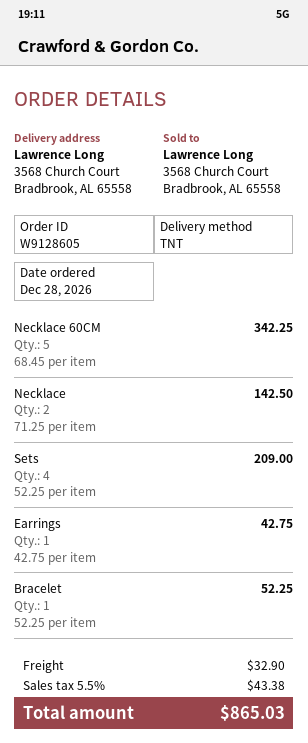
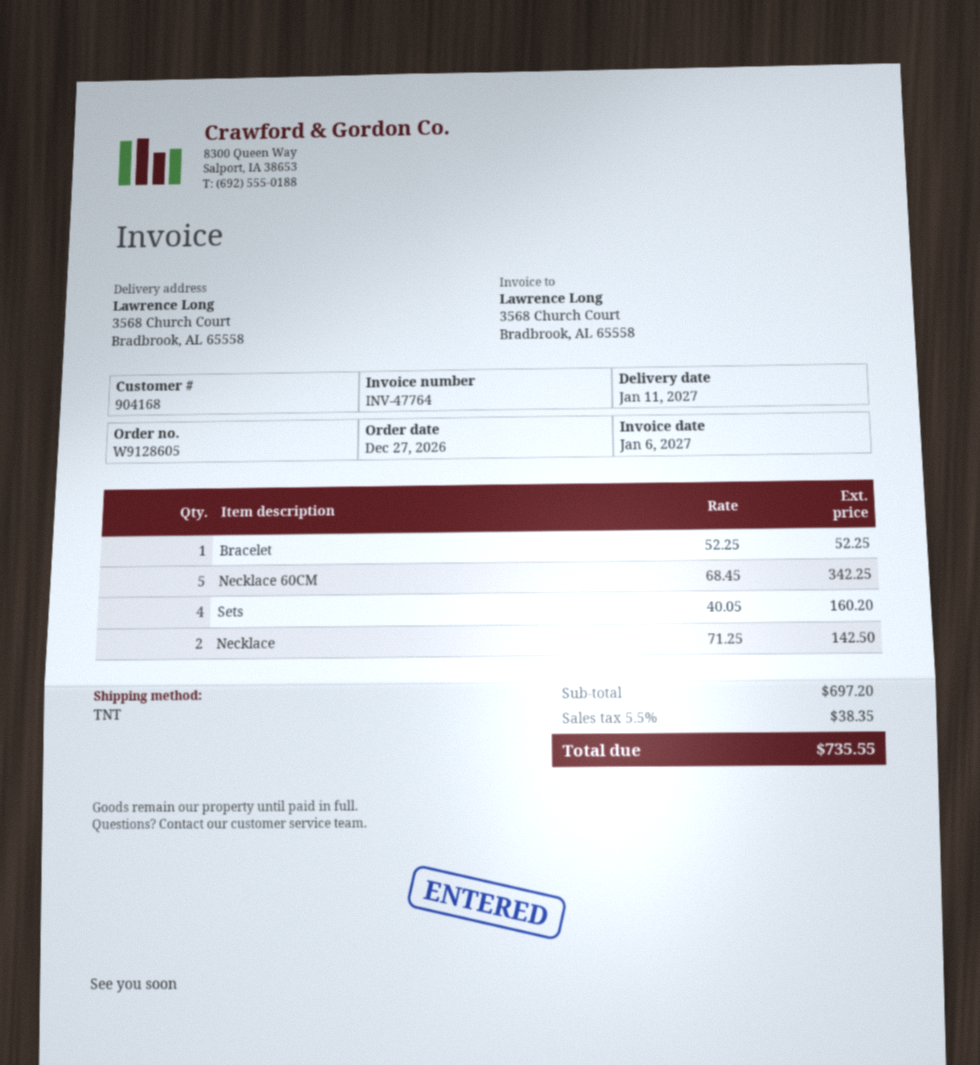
order date: 2026-12-28 -> 2026-12-27
Sets: 4 x 52.25 = 209.00 -> 4 x 40.05 = 160.20
Earrings: 1 x 42.75 = 42.75 -> none
shipping: 32.90 -> none
tax: 5.5% = 43.38 -> 5.5% = 38.35
total: 865.03 -> 735.55

